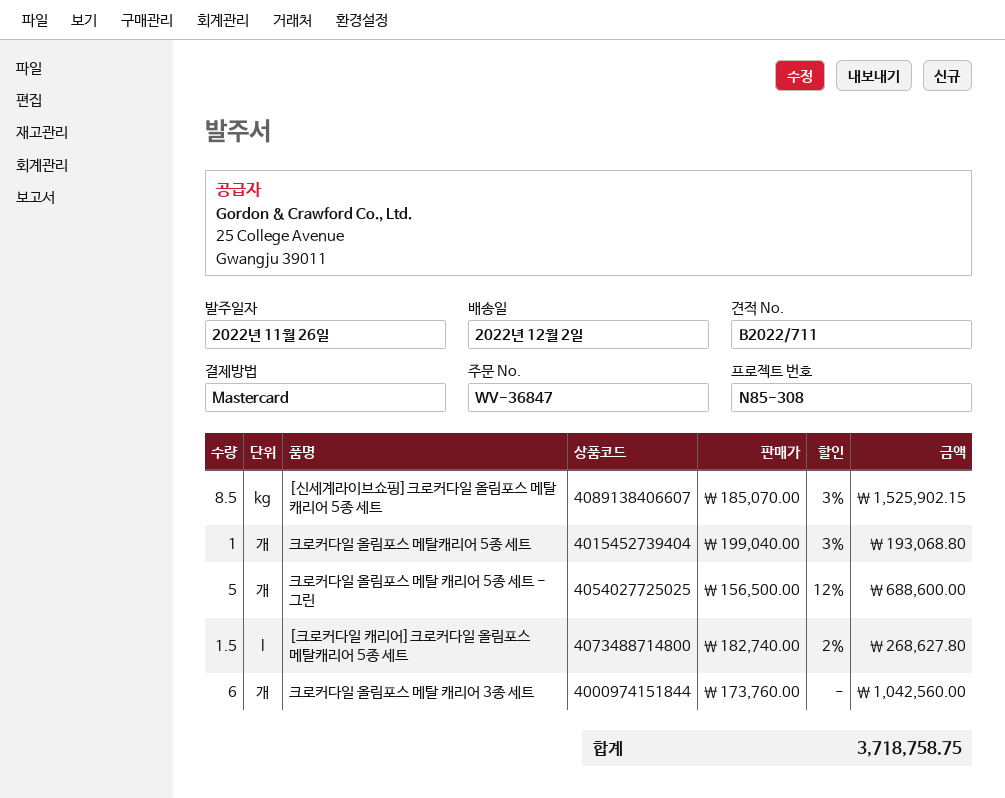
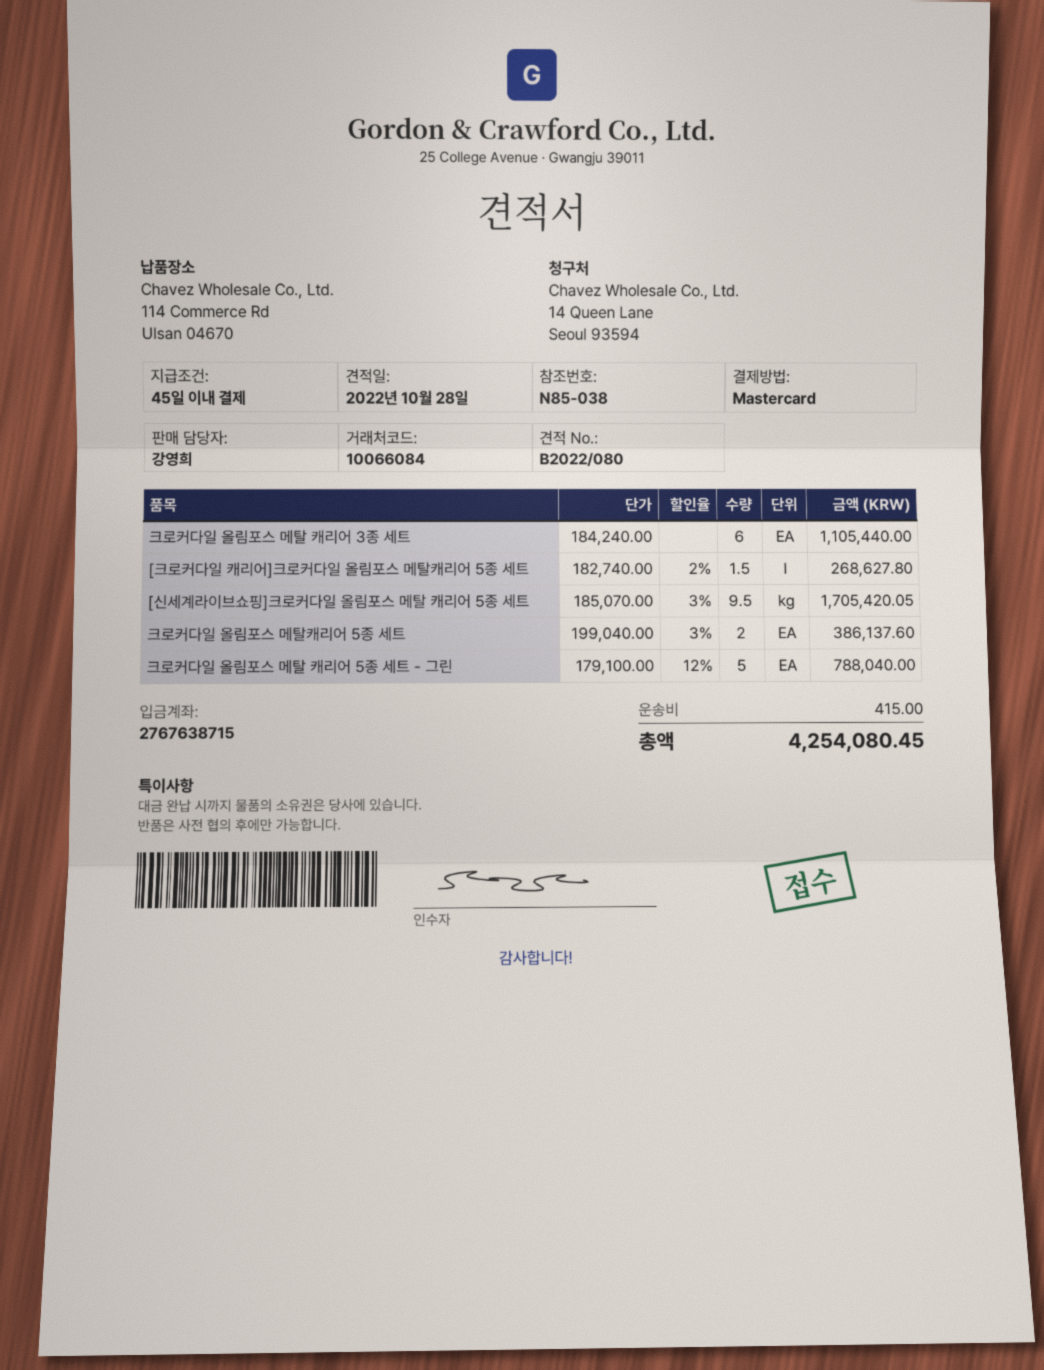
quote number: B2022/711 -> B2022/080
reference: N85-308 -> N85-038
[신세계라이브쇼핑]크로커다일 올림포스 메탈 캐리어 5종 세트: 8.5 x 185070.00 - 3% = 1525902.15 -> 9.5 x 185070.00 - 3% = 1705420.05
크로커다일 올림포스 메탈캐리어 5종 세트: 1 x 199040.00 - 3% = 193068.80 -> 2 x 199040.00 - 3% = 386137.60
크로커다일 올림포스 메탈 캐리어 5종 세트 - 그린: 5 x 156500.00 - 12% = 688600.00 -> 5 x 179100.00 - 12% = 788040.00
크로커다일 올림포스 메탈 캐리어 3종 세트: 6 x 173760.00 = 1042560.00 -> 6 x 184240.00 = 1105440.00
shipping: none -> 415.00
total: 3718758.75 -> 4254080.45

